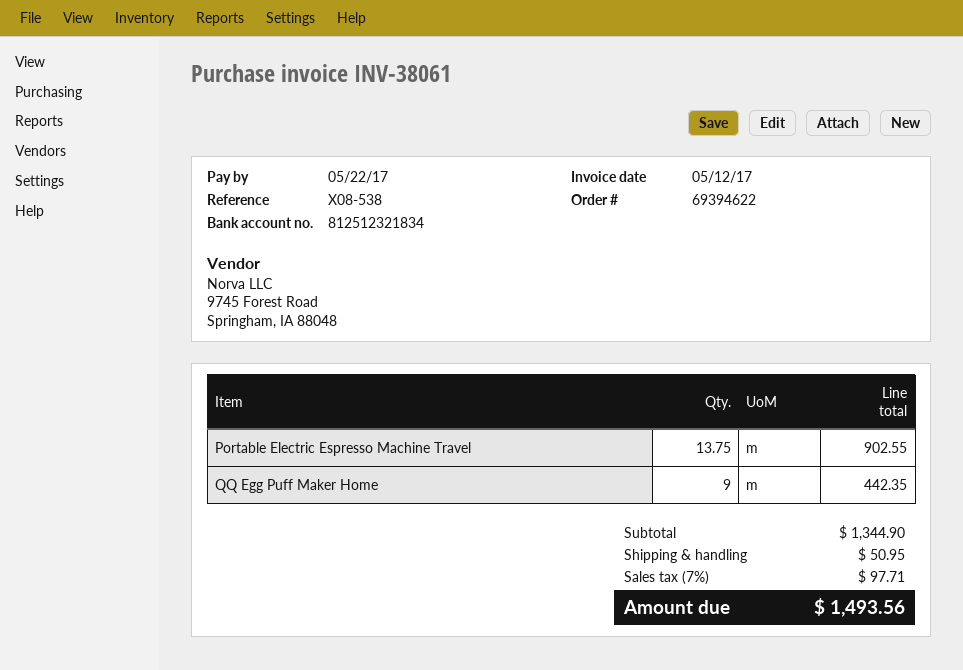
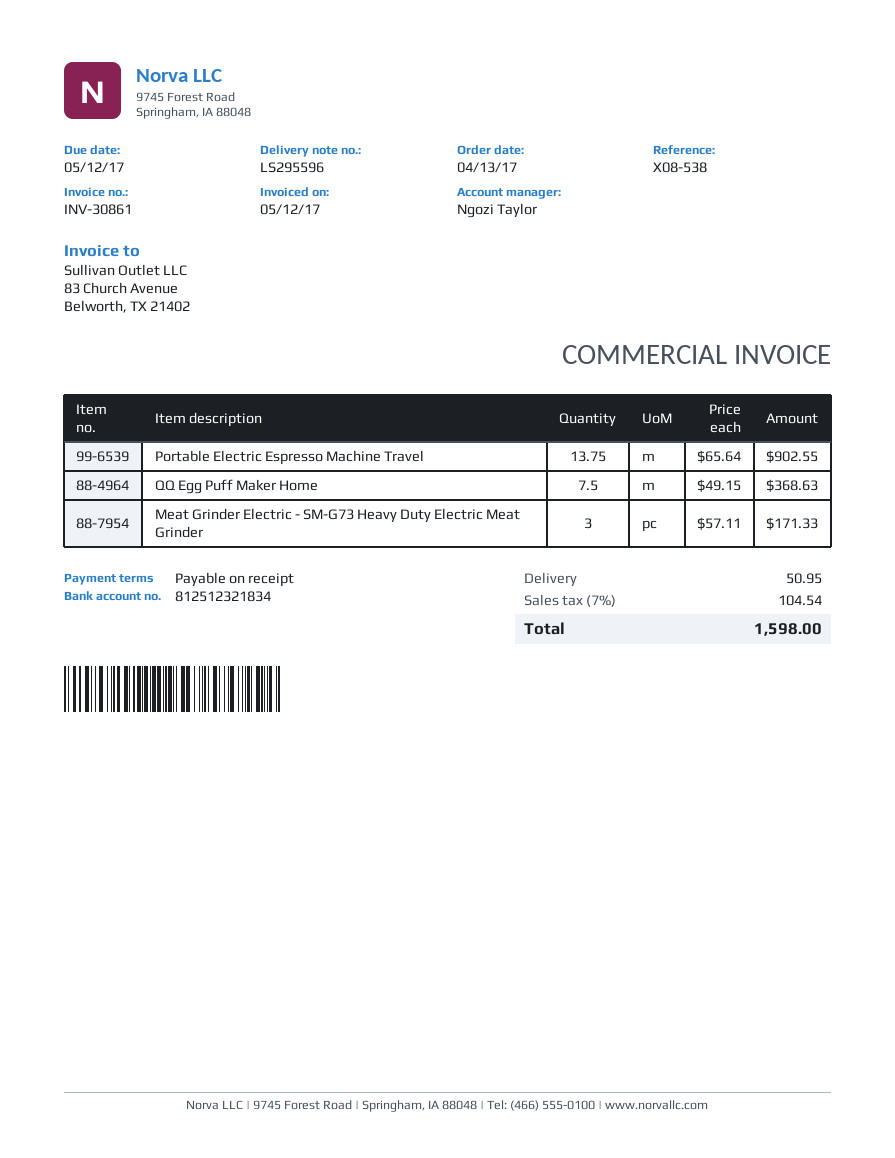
invoice number: INV-38061 -> INV-30861
due date: 2017-05-22 -> 2017-05-12
QQ Egg Puff Maker Home: 9 for 442.35 -> 7.5 for 368.63
Meat Grinder Electric - SM-G73 Heavy Duty Electric Meat Grinder: none -> 3 for 171.33
tax: 7% = 97.71 -> 7% = 104.54
total: 1493.56 -> 1598.00

